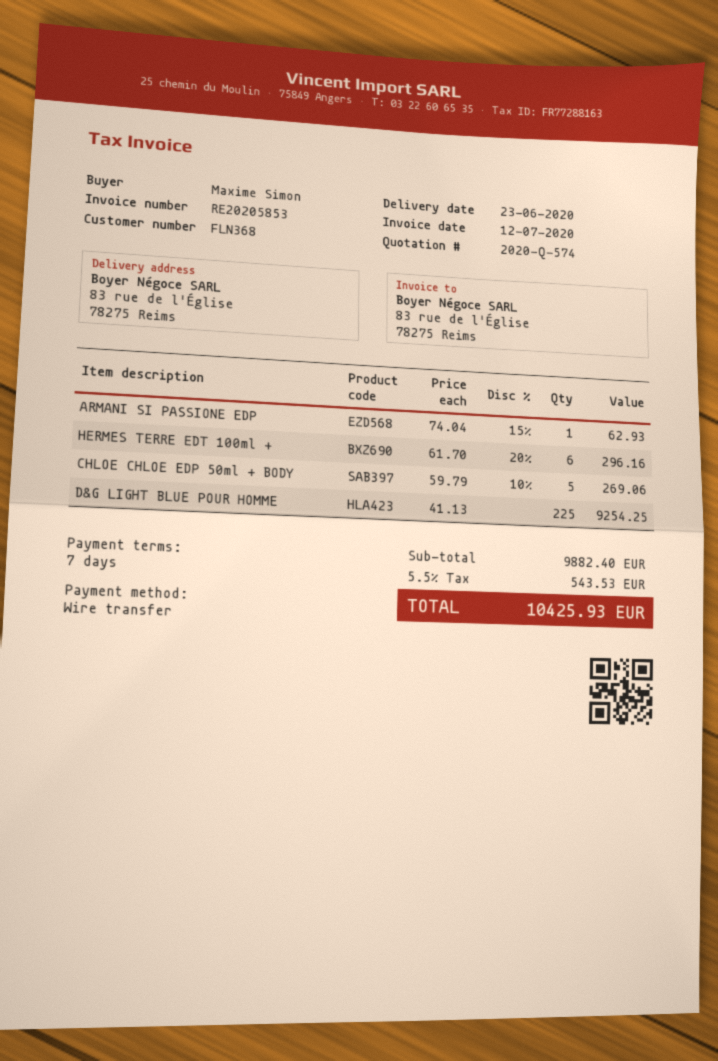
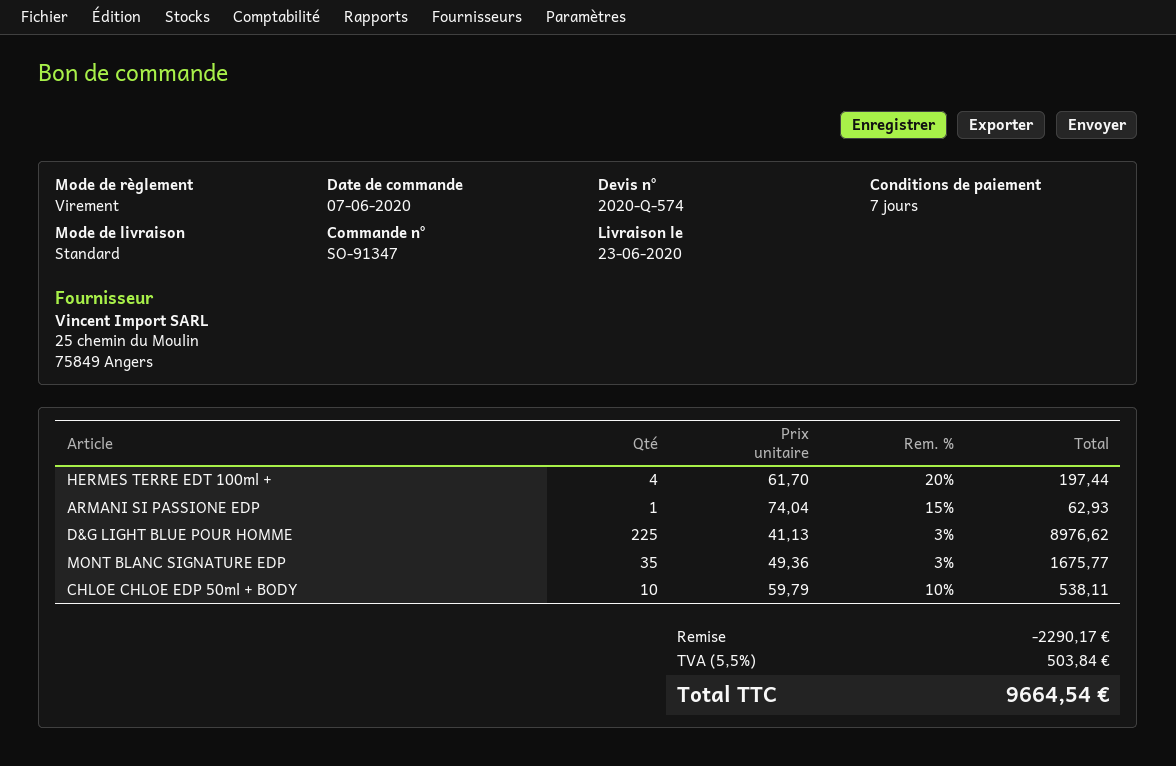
HERMES TERRE EDT 100ml +: 6 x 61.70 - 20% = 296.16 -> 4 x 61.70 - 20% = 197.44
CHLOE CHLOE EDP 50ml + BODY: 5 x 59.79 - 10% = 269.06 -> 10 x 59.79 - 10% = 538.11
D&G LIGHT BLUE POUR HOMME: 225 x 41.13 = 9254.25 -> 225 x 41.13 - 3% = 8976.62
MONT BLANC SIGNATURE EDP: none -> 35 x 49.36 - 3% = 1675.77
discount: none -> 2290.17
tax: 5.5% = 543.53 -> 5.5% = 503.84
total: 10425.93 -> 9664.54

